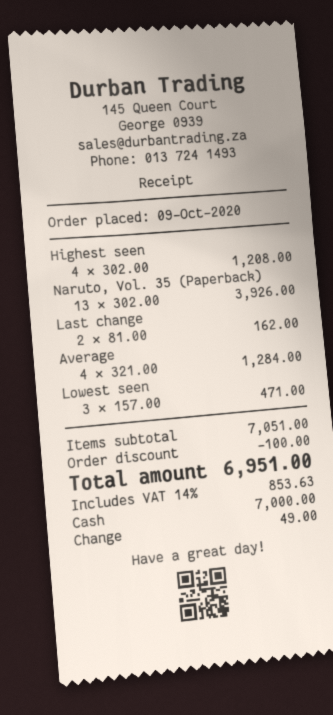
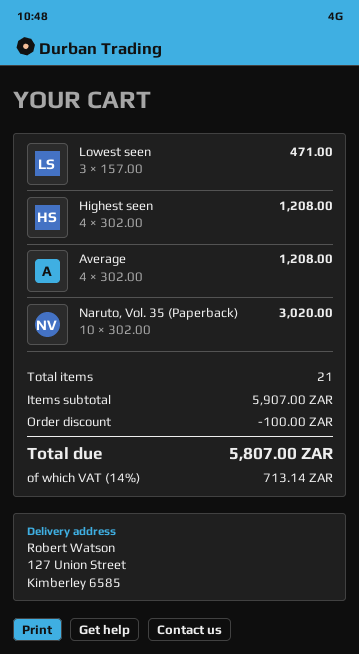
Naruto, Vol. 35 (Paperback): 13 x 302.00 = 3926.00 -> 10 x 302.00 = 3020.00
Last change: 2 x 81.00 = 162.00 -> none
Average: 4 x 321.00 = 1284.00 -> 4 x 302.00 = 1208.00
subtotal: 7051.00 -> 5907.00
tax: 14% = 853.63 -> 14% = 713.14
total: 6951.00 -> 5807.00

